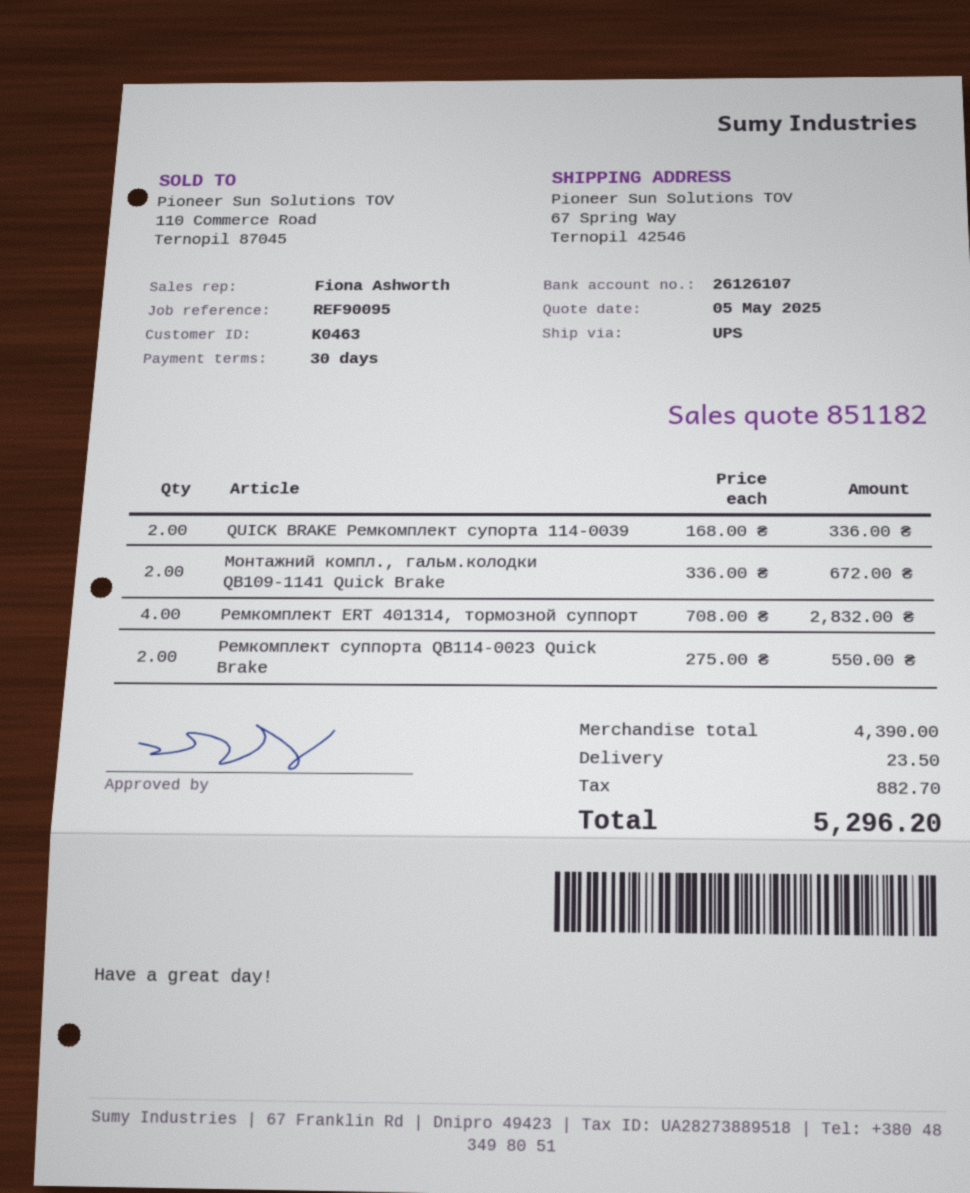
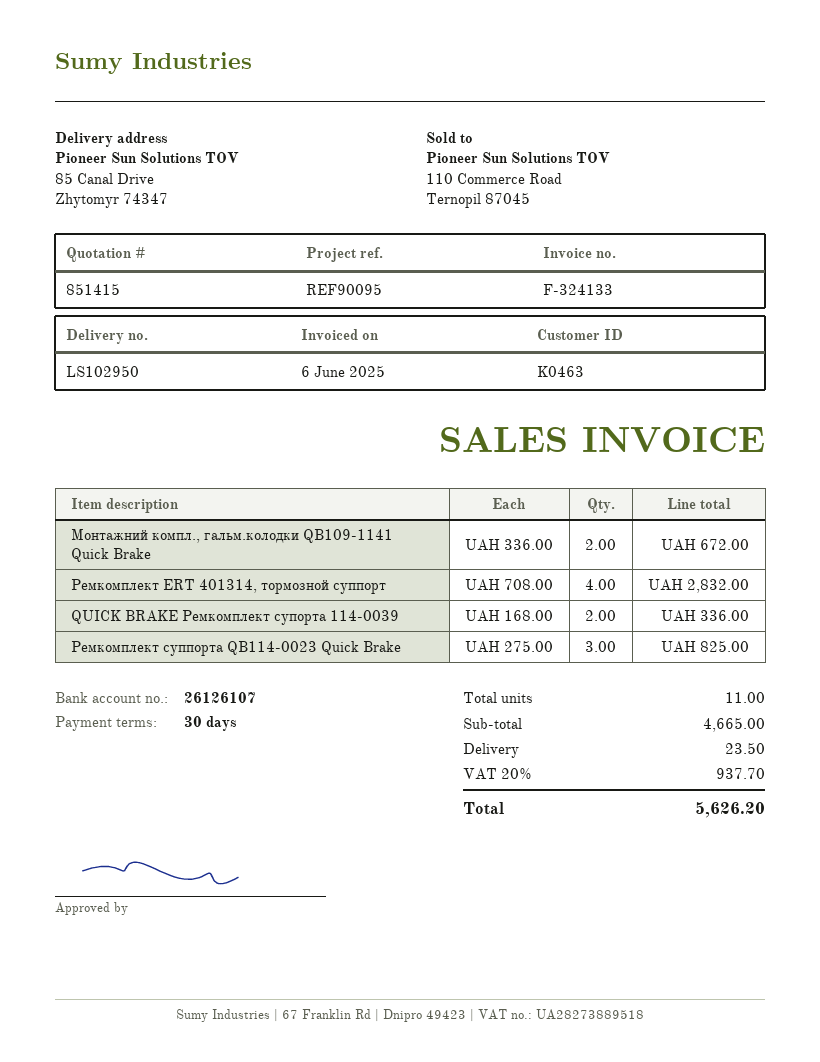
quote number: 851182 -> 851415
ship to: 67 Spring Way, Ternopil 42546 -> 85 Canal Drive, Zhytomyr 74347
Ремкомплект суппорта QB114-0023 Quick Brake: 2 x 275.00 = 550.00 -> 3 x 275.00 = 825.00
subtotal: 4390.00 -> 4665.00
tax: 882.70 -> 937.70
total: 5296.20 -> 5626.20

